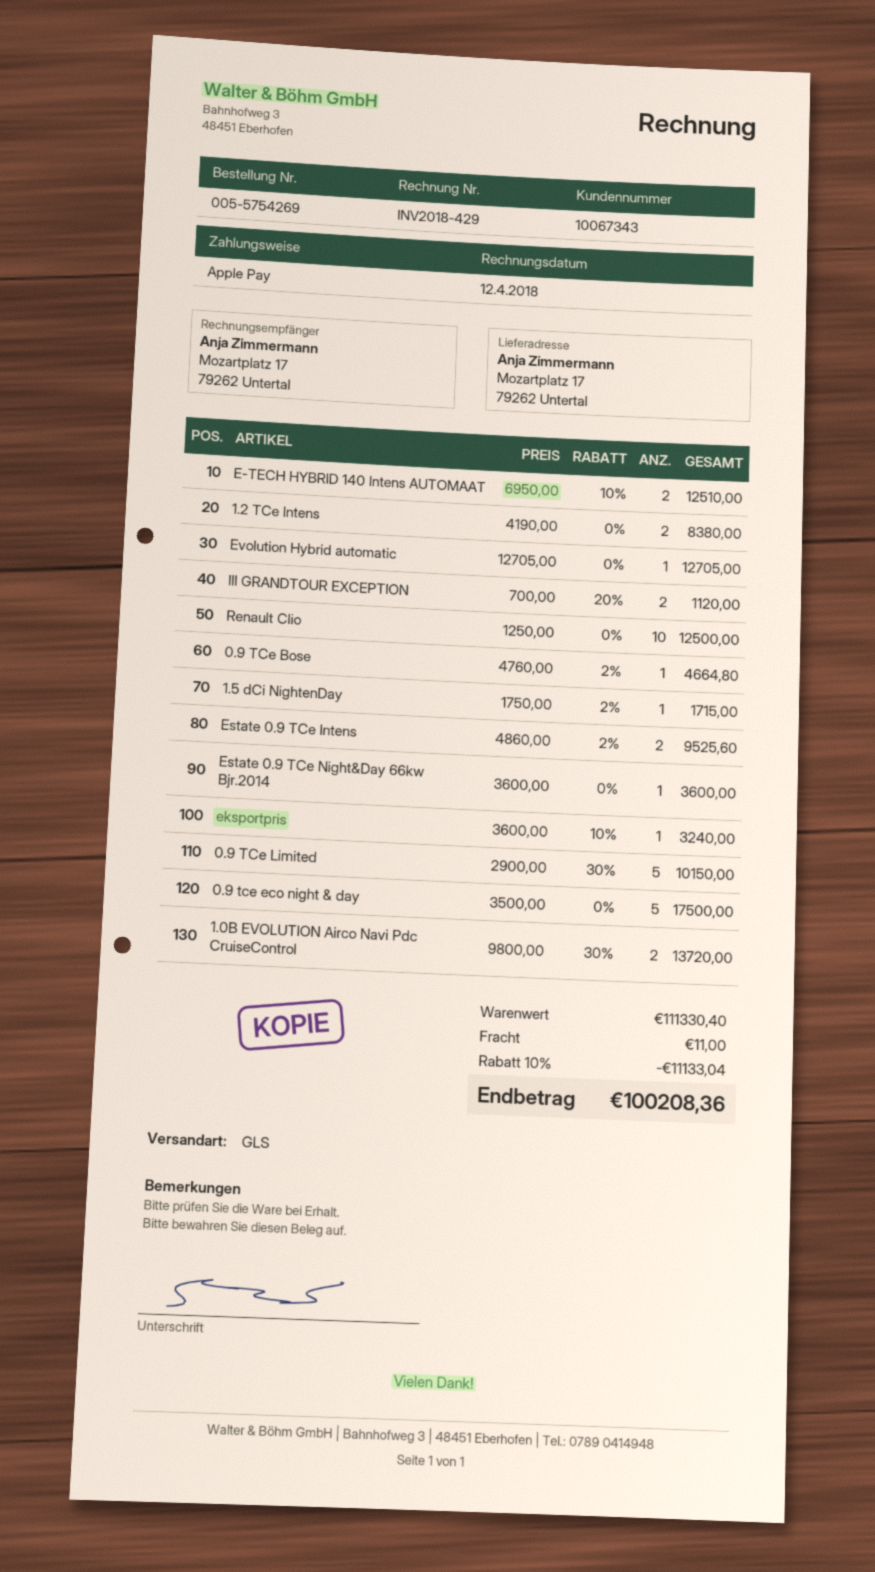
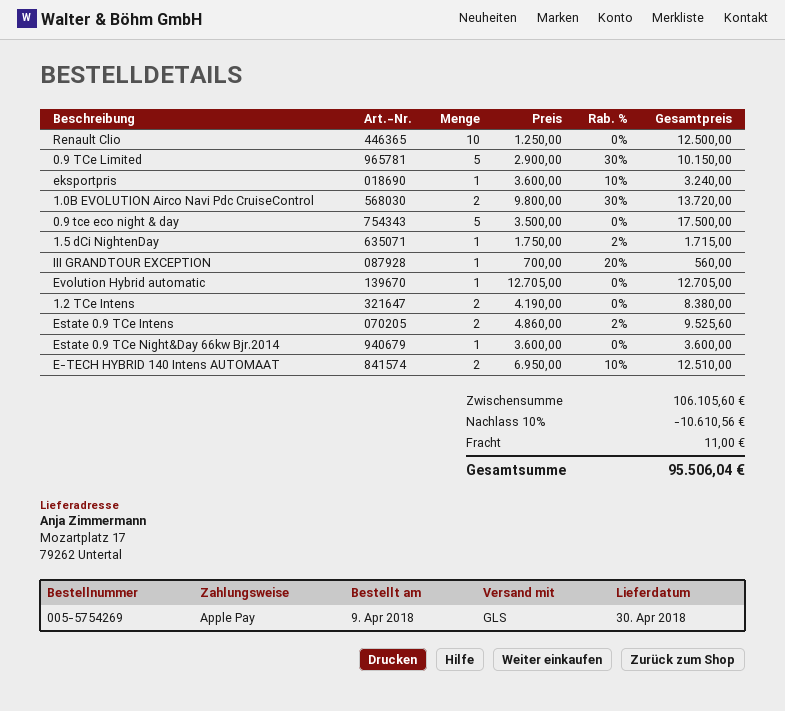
III GRANDTOUR EXCEPTION: 2 x 700.00 - 20% = 1120.00 -> 1 x 700.00 - 20% = 560.00
0.9 TCe Bose: 1 x 4760.00 - 2% = 4664.80 -> none
subtotal: 111330.40 -> 106105.60
discount: 10% = 11133.04 -> 10% = 10610.56
total: 100208.36 -> 95506.04

